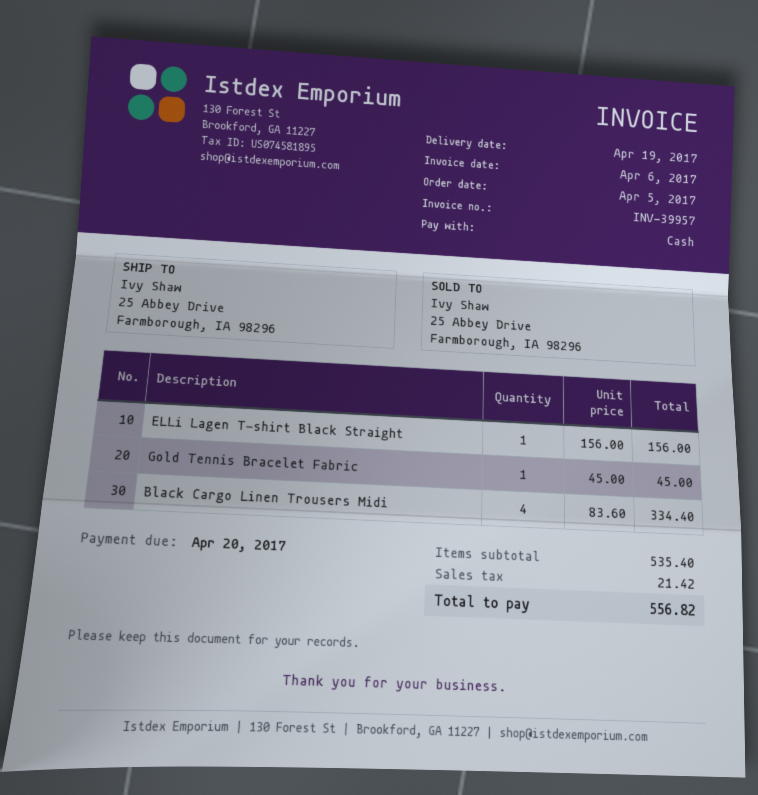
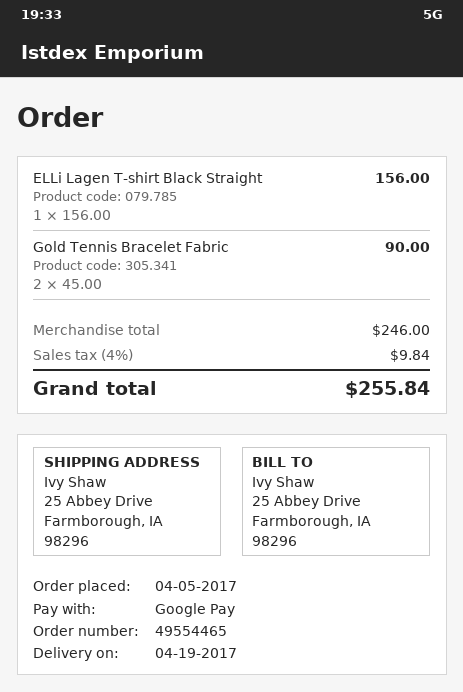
payment method: cash -> Google Pay
Gold Tennis Bracelet Fabric: 1 x 45.00 = 45.00 -> 2 x 45.00 = 90.00
Black Cargo Linen Trousers Midi: 4 x 83.60 = 334.40 -> none
subtotal: 535.40 -> 246.00
tax: 21.42 -> 9.84
total: 556.82 -> 255.84

